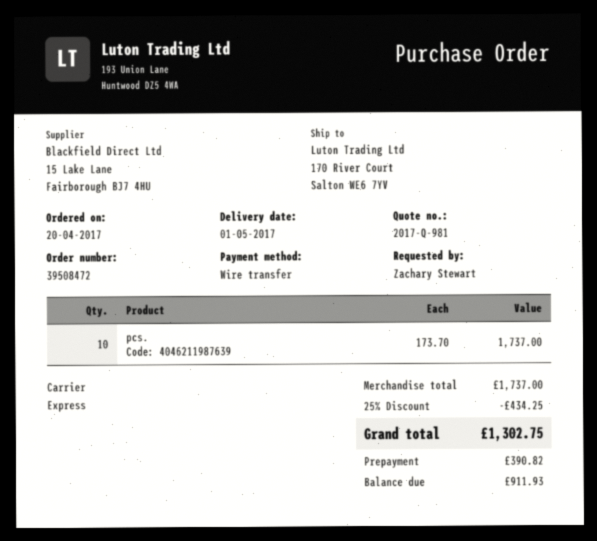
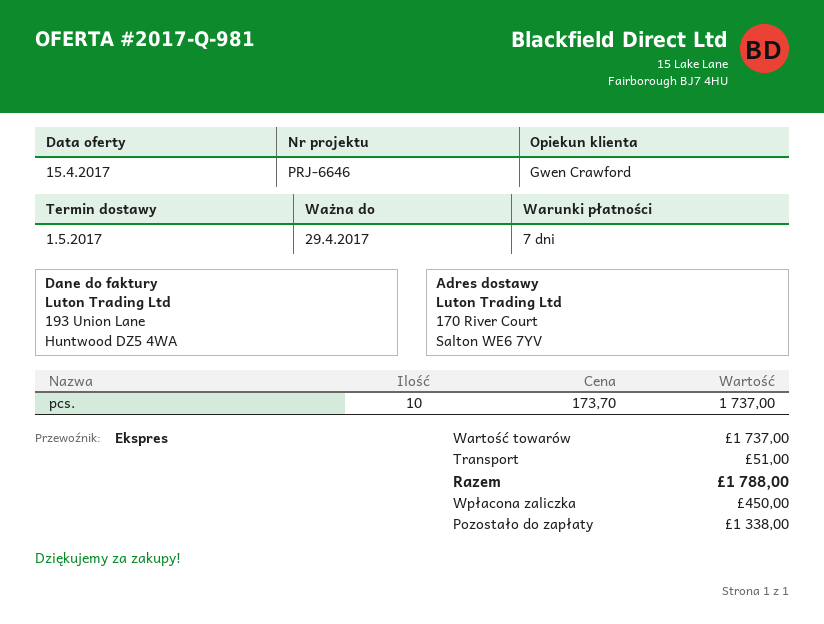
discount: 25% = 434.25 -> none
shipping: none -> 51.00
total: 1302.75 -> 1788.00
deposit: 390.82 -> 450.00
balance: 911.93 -> 1338.00

